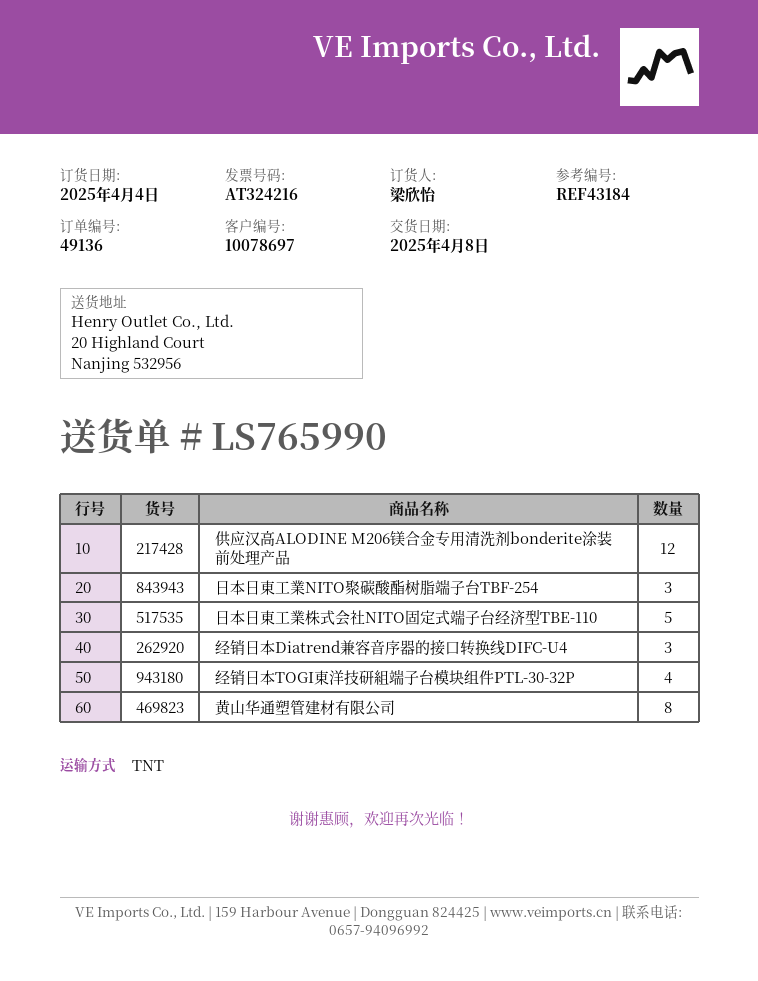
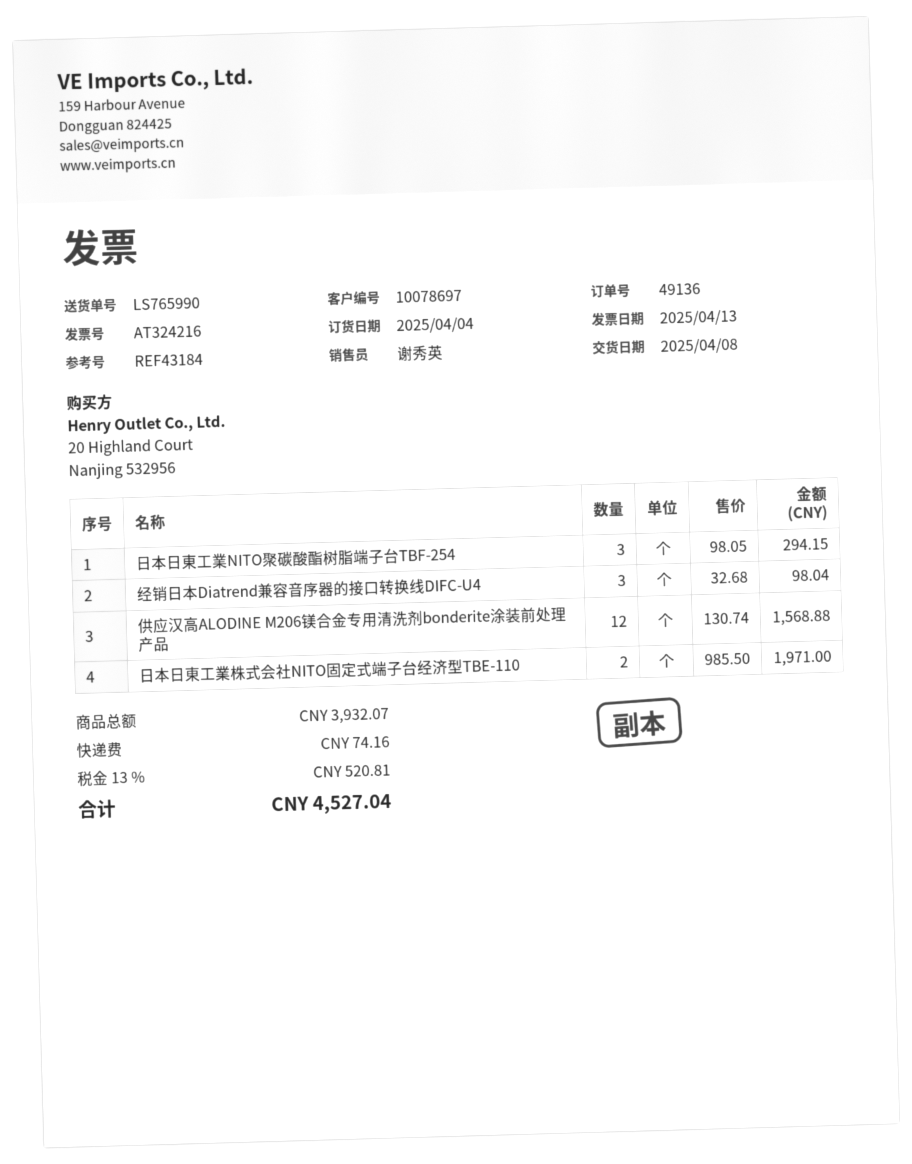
日本日東工業株式会社NITO固定式端子台经济型TBE-110: 5 -> 2
经销日本TOGI東洋技研組端子台模块组件PTL-30-32P: 4 -> none
黄山华通塑管建材有限公司: 8 -> none

